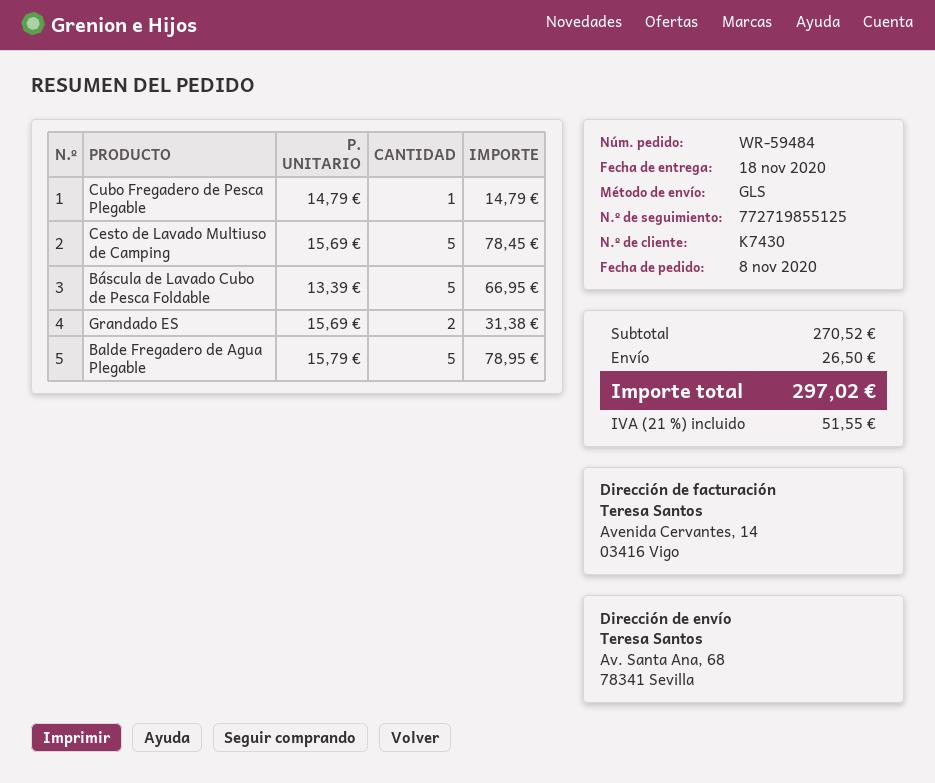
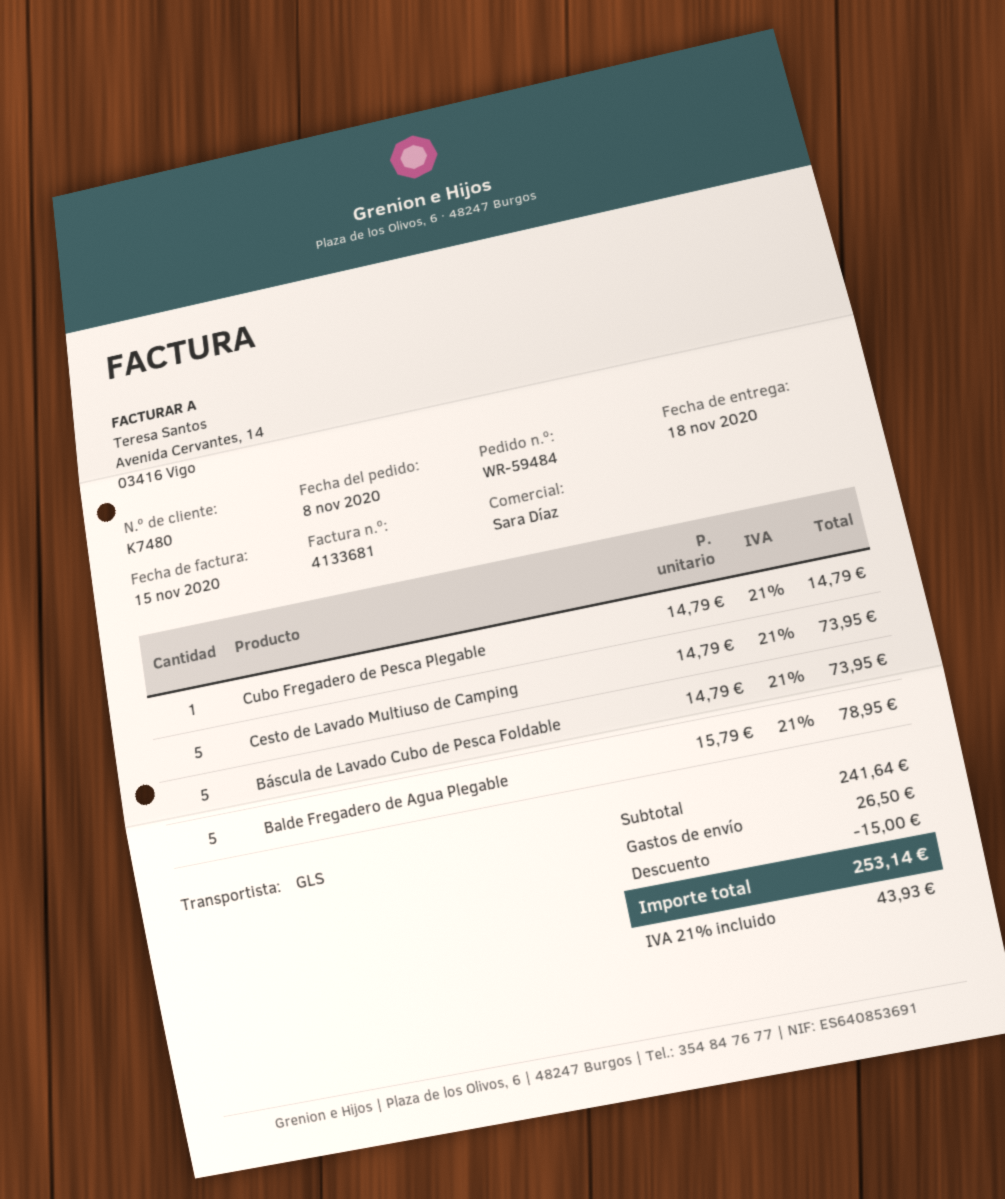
customer number: K7430 -> K7480
Cesto de Lavado Multiuso de Camping: 5 x 15.69 = 78.45 -> 5 x 14.79 = 73.95
Báscula de Lavado Cubo de Pesca Foldable: 5 x 13.39 = 66.95 -> 5 x 14.79 = 73.95
Grandado ES: 2 x 15.69 = 31.38 -> none
subtotal: 270.52 -> 241.64
discount: none -> 15.00
tax: 21% = 51.55 -> 21% = 43.93
total: 297.02 -> 253.14

